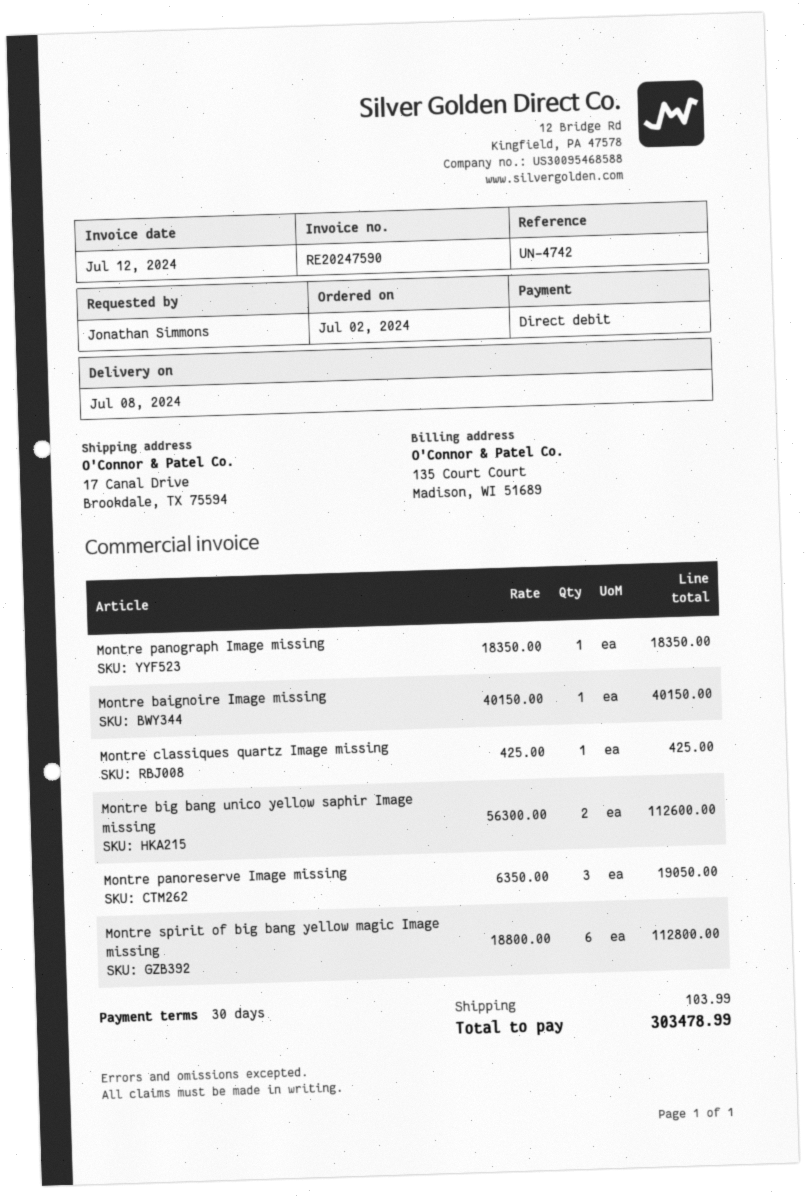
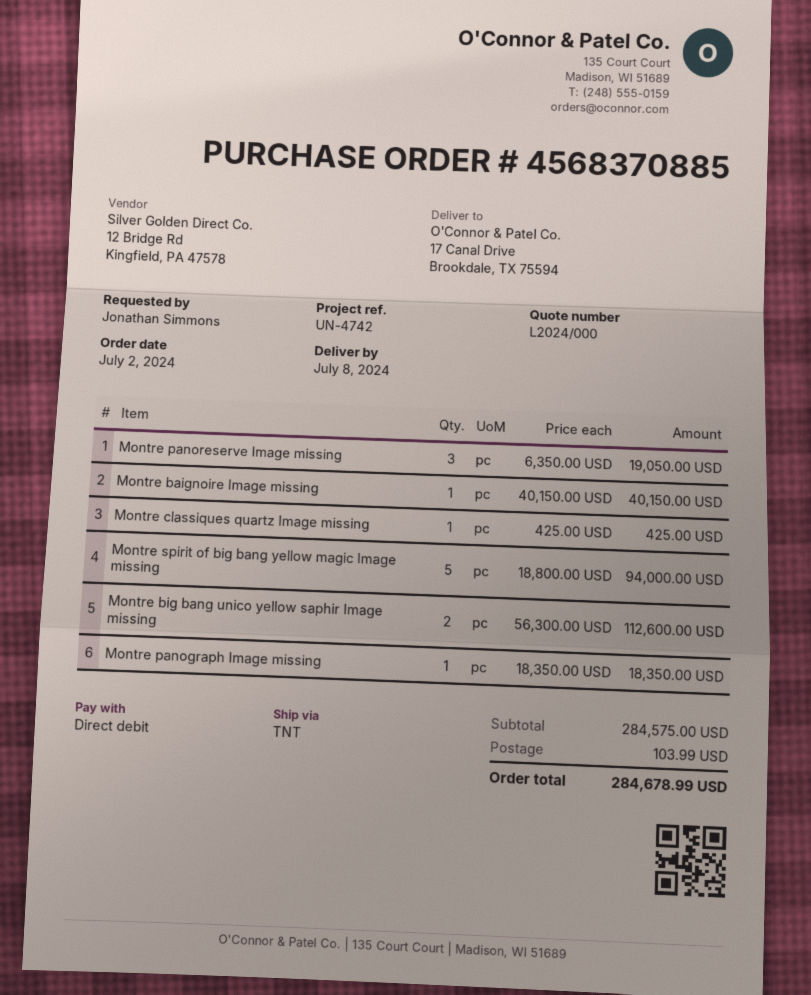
Montre spirit of big bang yellow magic Image missing: 6 x 18800.00 = 112800.00 -> 5 x 18800.00 = 94000.00
total: 303478.99 -> 284678.99

